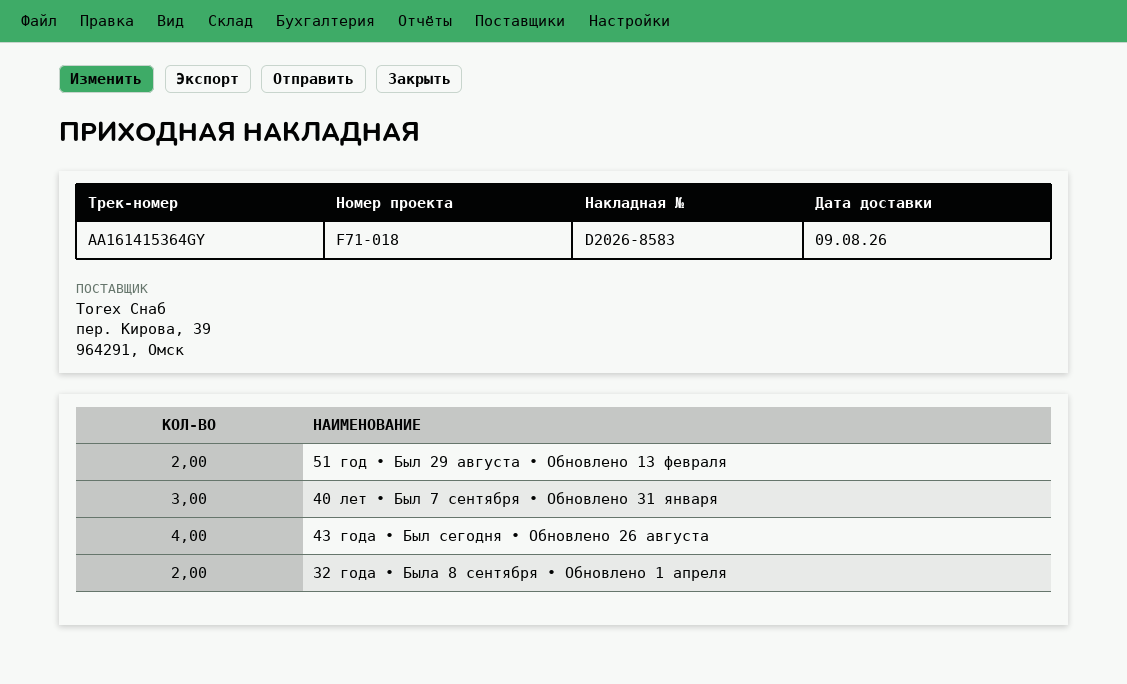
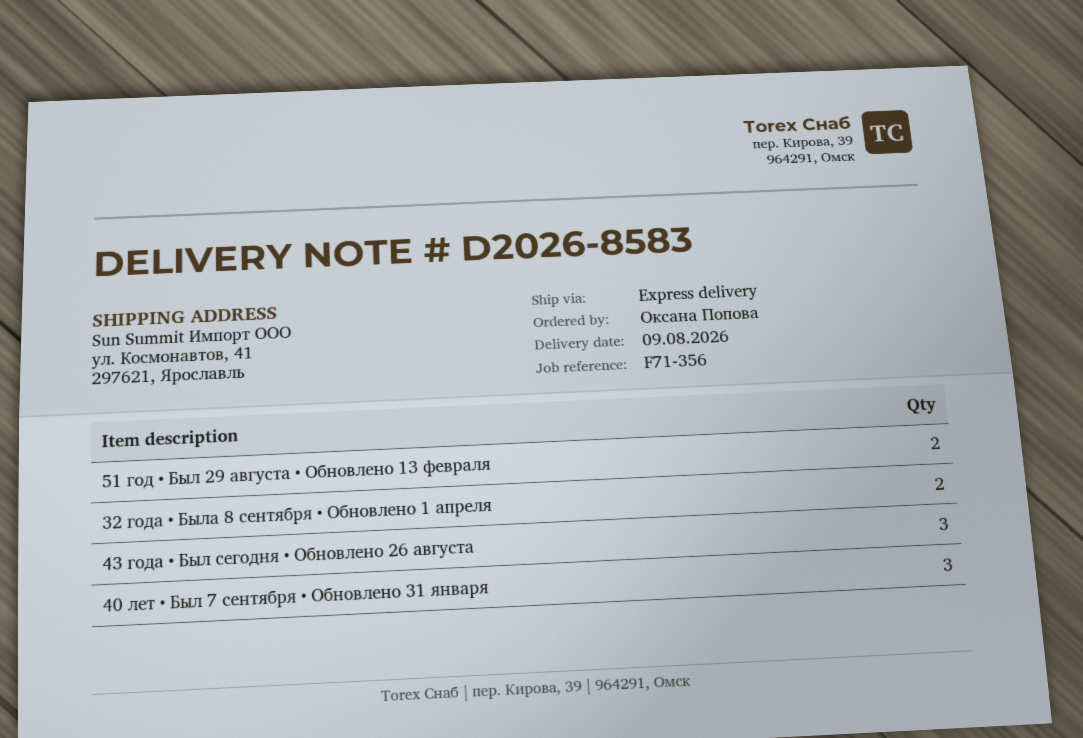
reference: F71-018 -> F71-356
43 года • Был сегодня • Обновлено 26 августа: 4 -> 3

